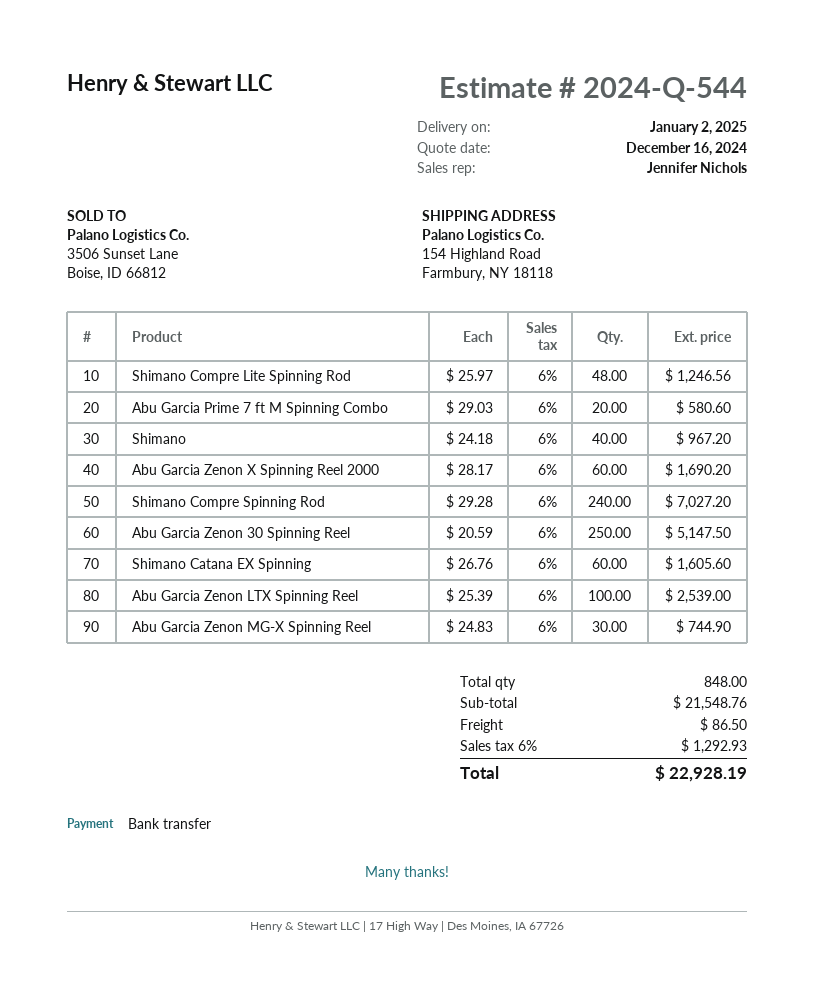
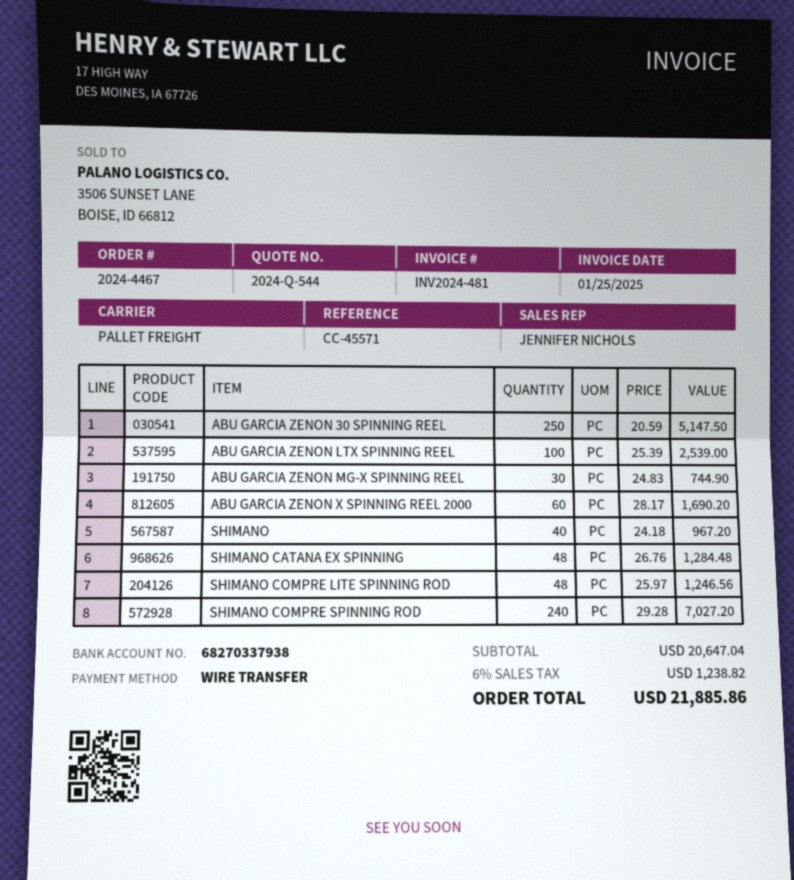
Abu Garcia Prime 7 ft M Spinning Combo: 20 x 29.03 = 580.60 -> none
Shimano Catana EX Spinning: 60 x 26.76 = 1605.60 -> 48 x 26.76 = 1284.48
subtotal: 21548.76 -> 20647.04
shipping: 86.50 -> none
tax: 6% = 1292.93 -> 6% = 1238.82
total: 22928.19 -> 21885.86

